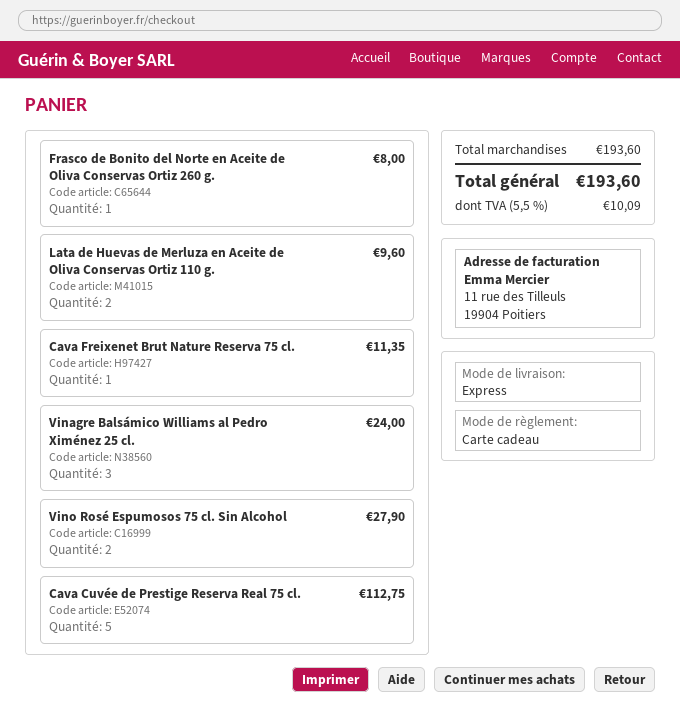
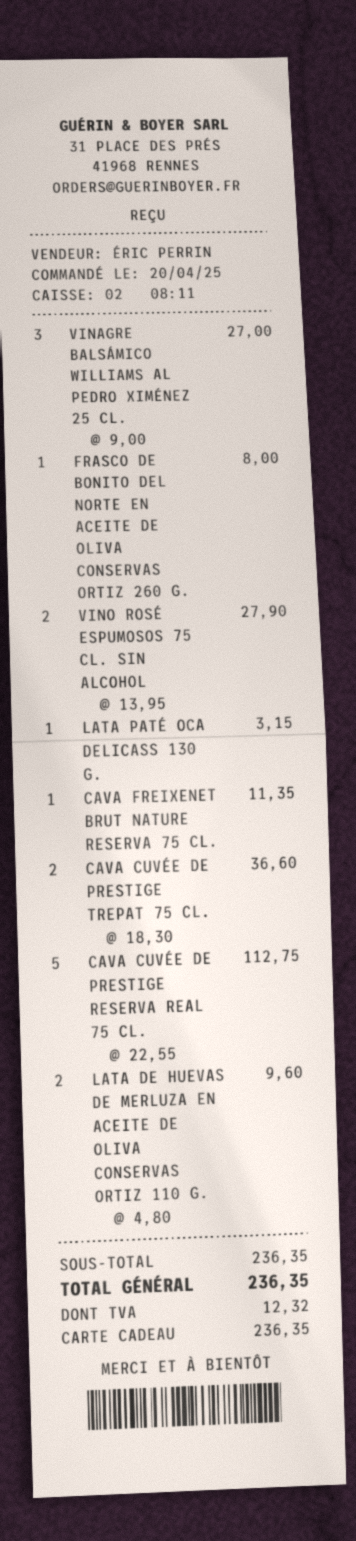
Vinagre Balsámico Williams al Pedro Ximénez 25 cl.: 3 for 24.00 -> 3 for 27.00
LATA PATÉ OCA DELICASS 130 G.: none -> 1 for 3.15
CAVA CUVÉE DE PRESTIGE TREPAT 75 CL.: none -> 2 for 36.60
subtotal: 193.60 -> 236.35
tax: 10.09 -> 12.32
total: 193.60 -> 236.35

